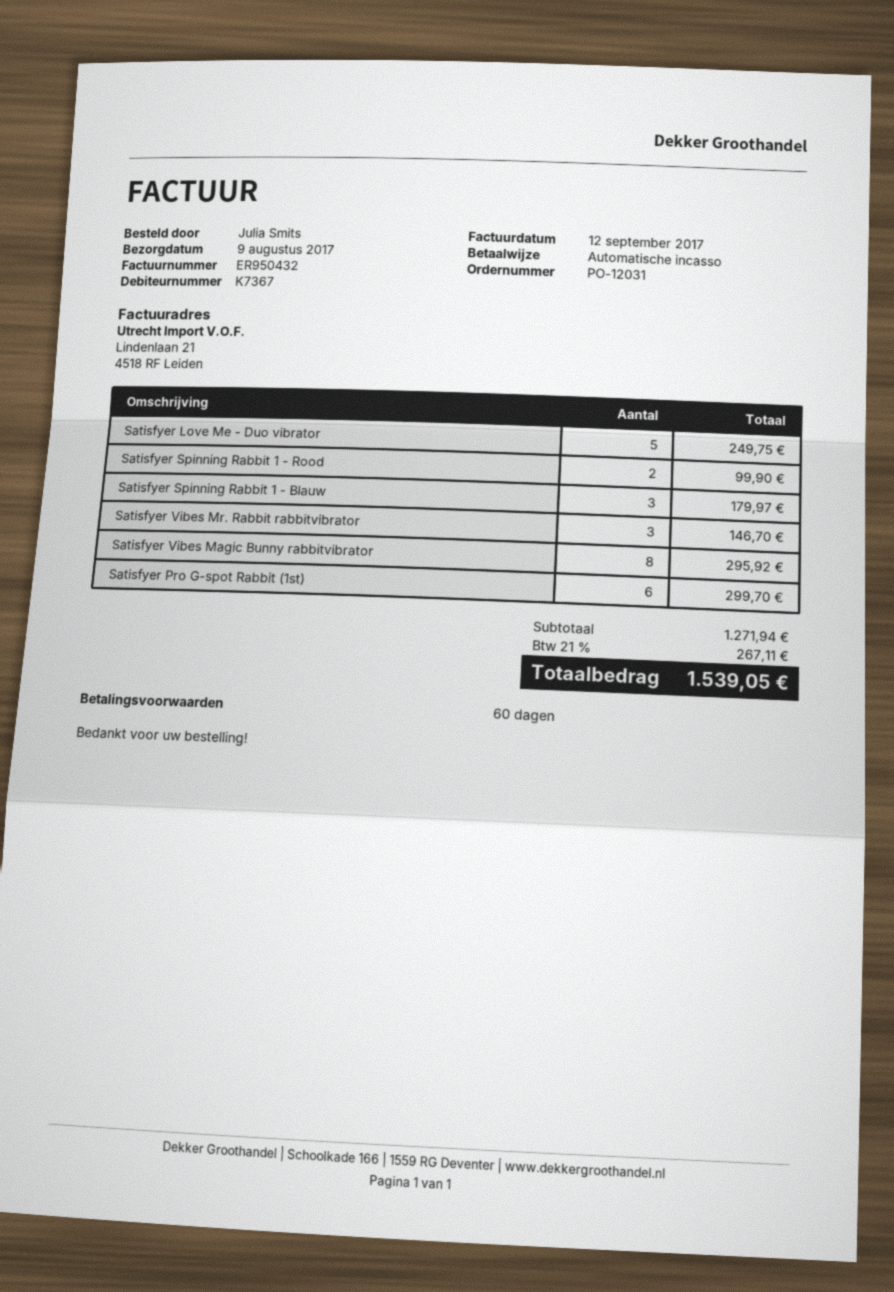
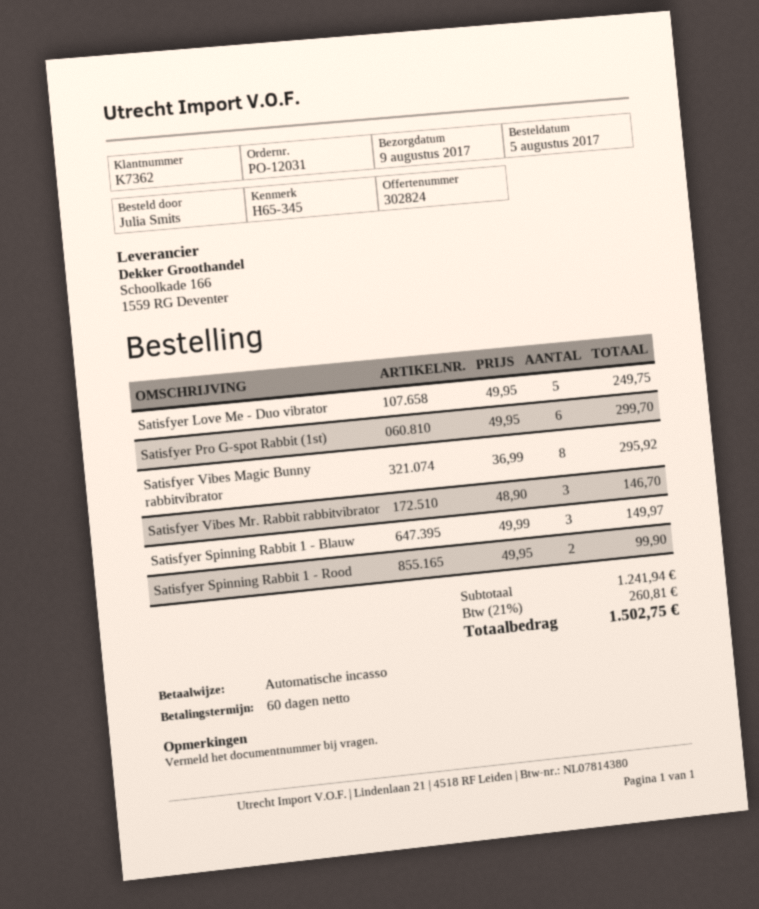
customer number: K7367 -> K7362
Satisfyer Spinning Rabbit 1 - Blauw: 3 for 179.97 -> 3 for 149.97
subtotal: 1271.94 -> 1241.94
tax: 21% = 267.11 -> 21% = 260.81
total: 1539.05 -> 1502.75

